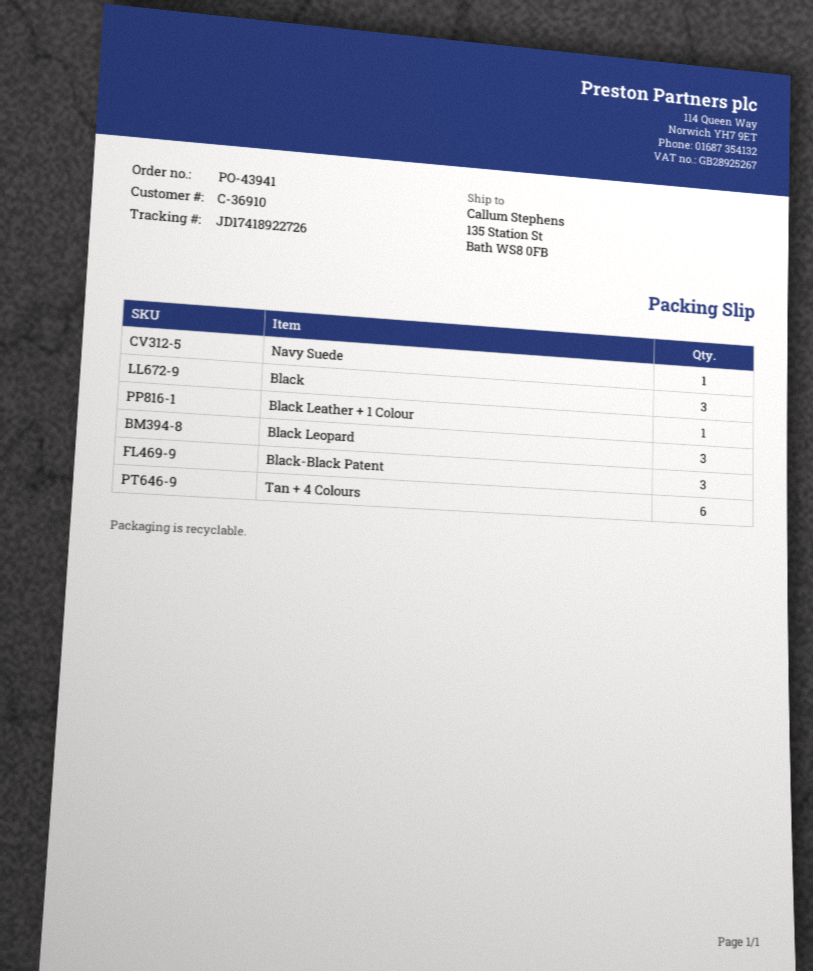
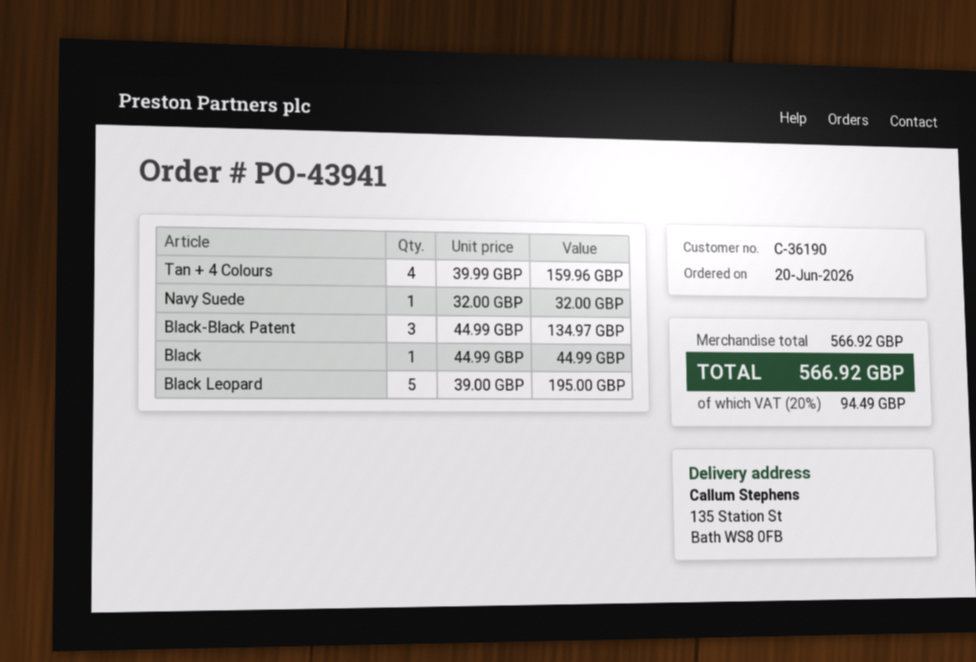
customer number: C-36910 -> C-36190
Black: 3 -> 1
Black Leather + 1 Colour: 1 -> none
Black Leopard: 3 -> 5
Tan + 4 Colours: 6 -> 4

